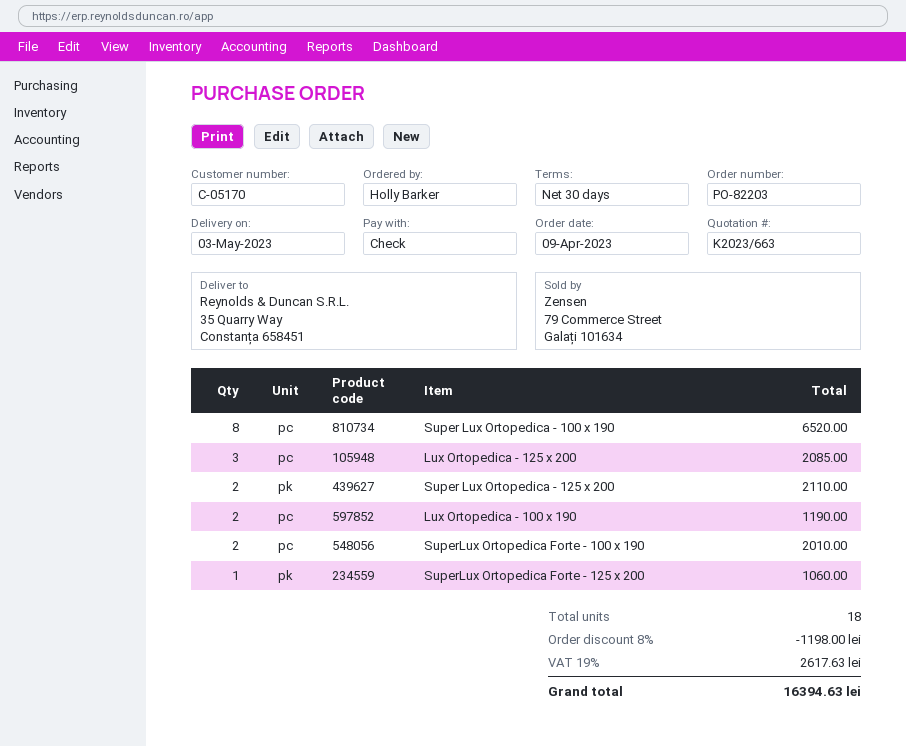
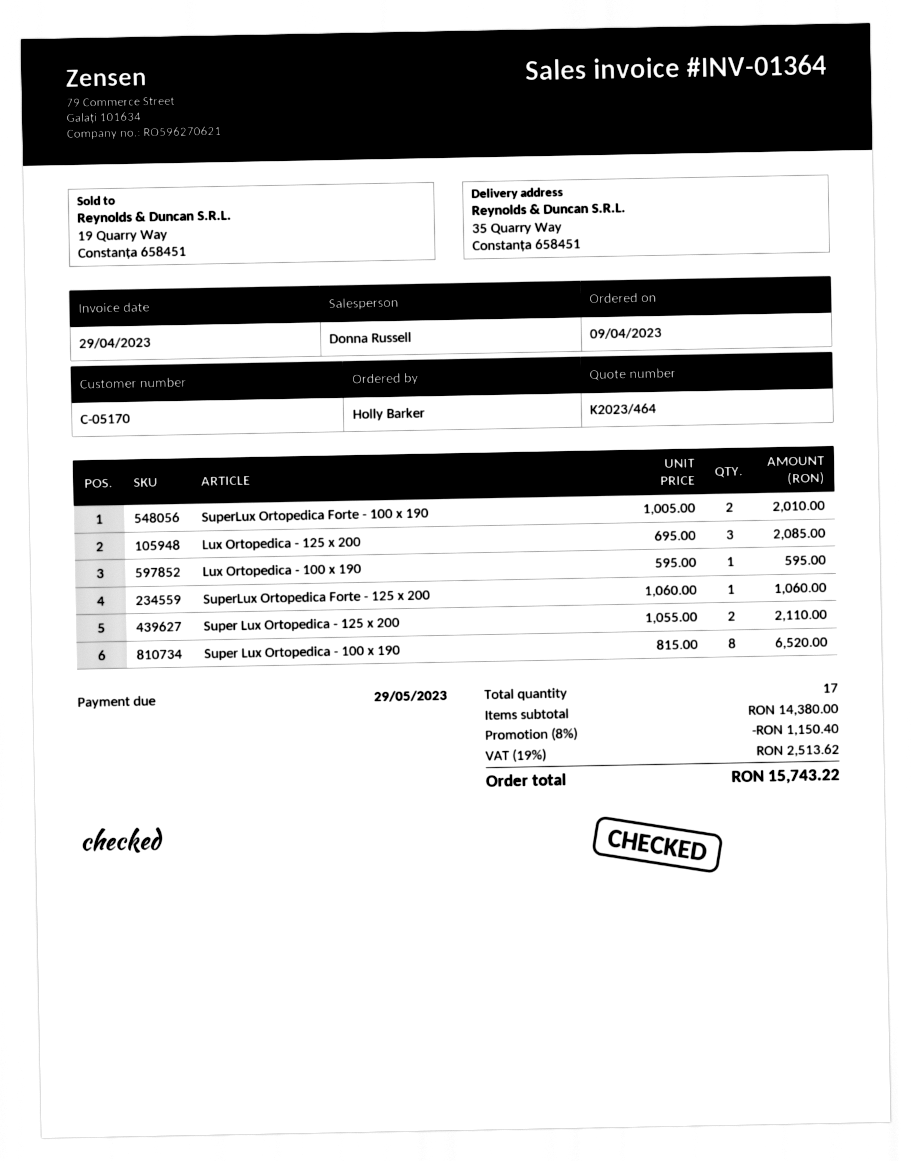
quote number: K2023/663 -> K2023/464
Lux Ortopedica - 100 x 190: 2 for 1190.00 -> 1 for 595.00
total quantity: 18 -> 17
discount: 8% = 1198.00 -> 8% = 1150.40
tax: 19% = 2617.63 -> 19% = 2513.62
total: 16394.63 -> 15743.22

